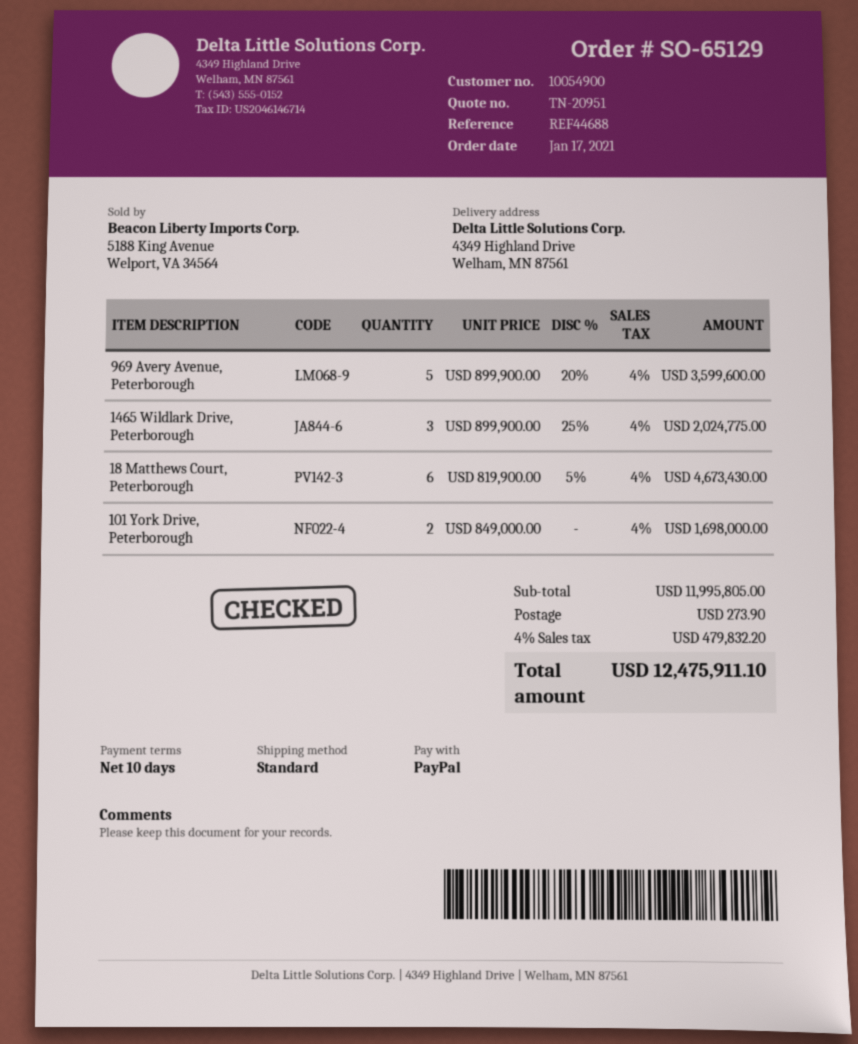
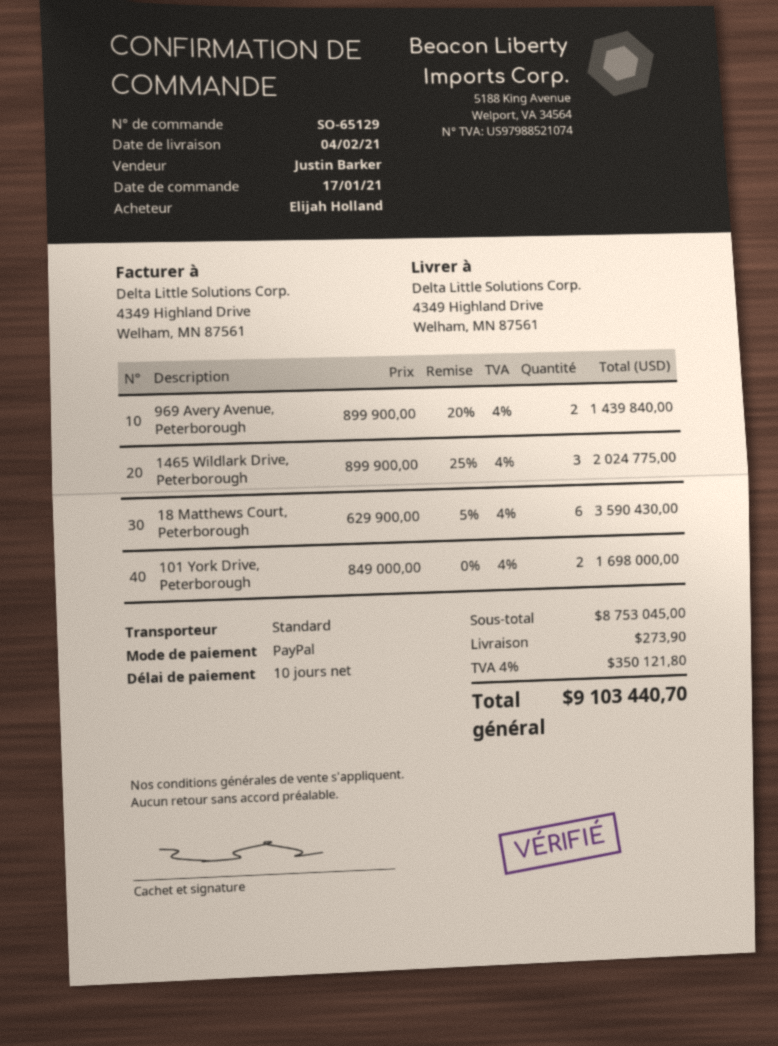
969 Avery Avenue, Peterborough: 5 x 899900.00 - 20% = 3599600.00 -> 2 x 899900.00 - 20% = 1439840.00
18 Matthews Court, Peterborough: 6 x 819900.00 - 5% = 4673430.00 -> 6 x 629900.00 - 5% = 3590430.00
subtotal: 11995805.00 -> 8753045.00
tax: 4% = 479832.20 -> 4% = 350121.80
total: 12475911.10 -> 9103440.70

